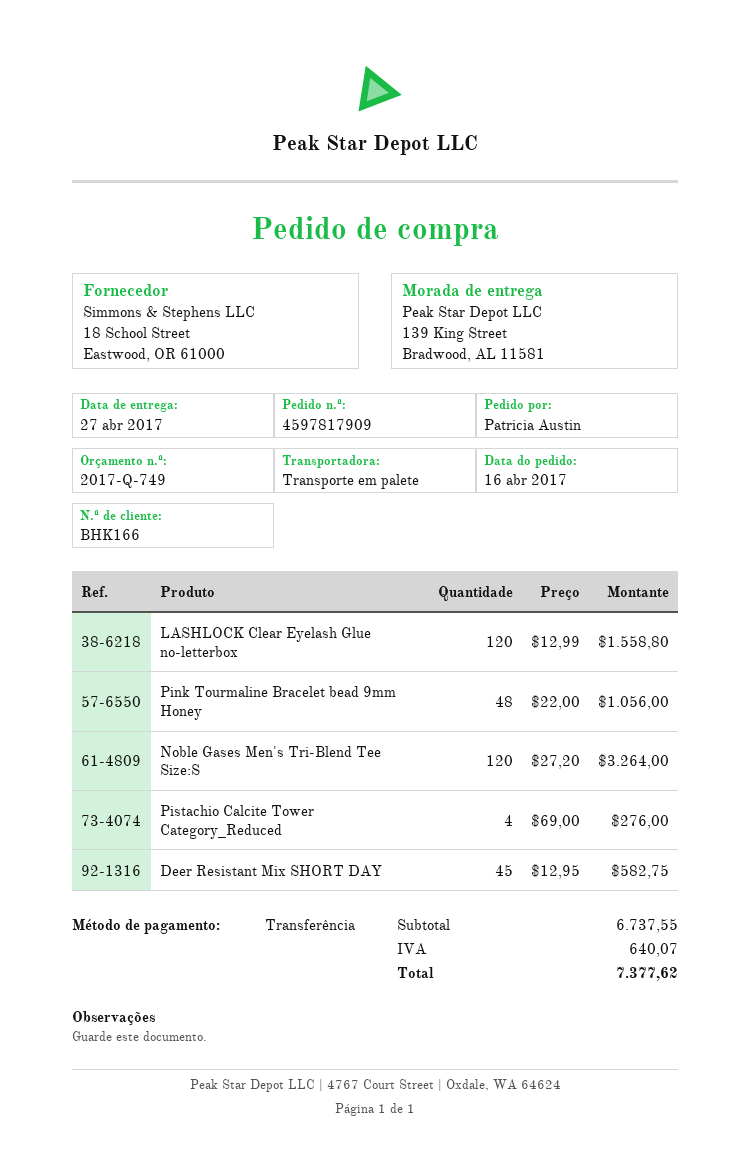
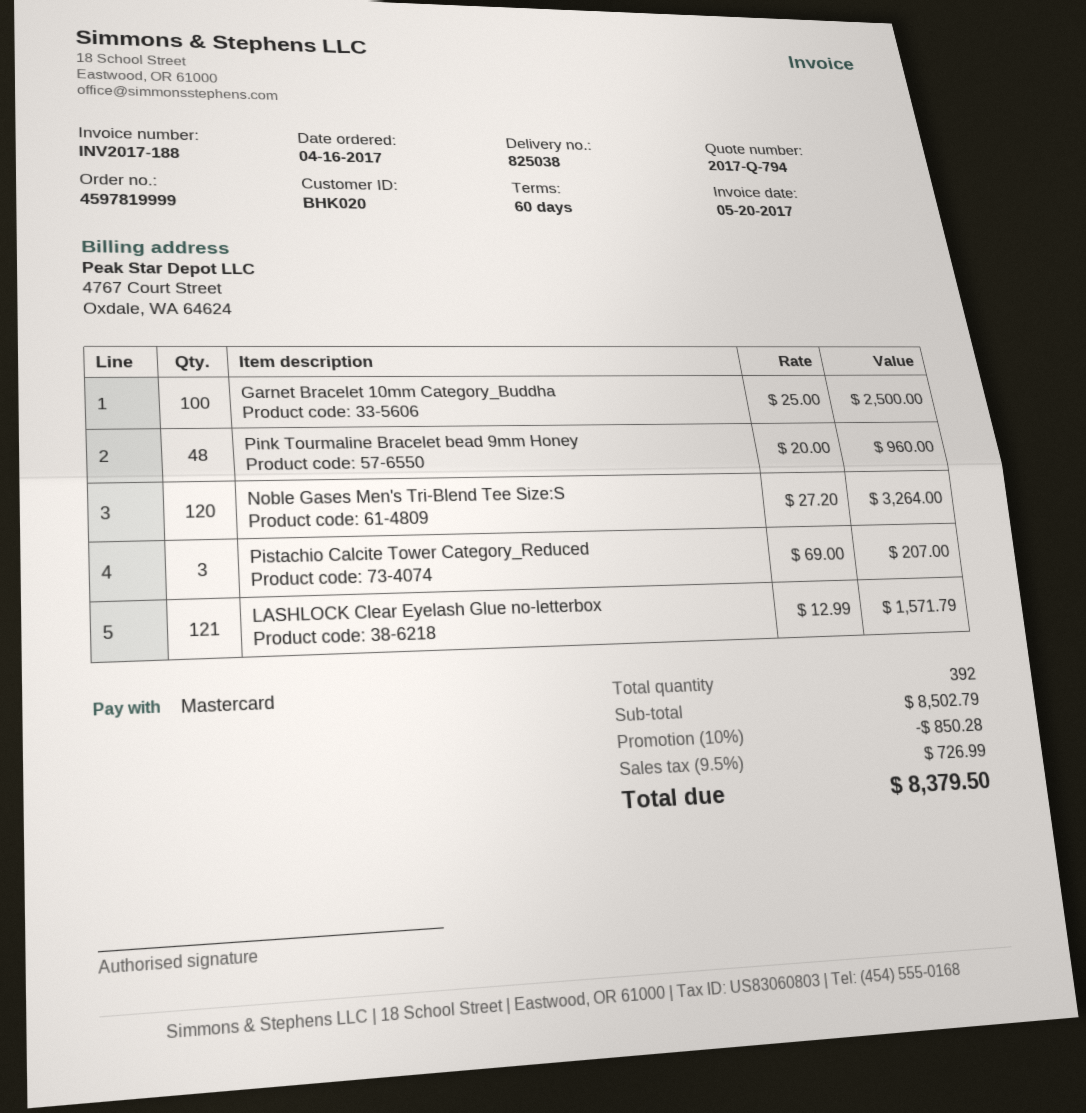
quote number: 2017-Q-749 -> 2017-Q-794
order number: 4597817909 -> 4597819999
customer number: BHK166 -> BHK020
payment method: bank transfer -> Mastercard
LASHLOCK Clear Eyelash Glue no-letterbox: 120 x 12.99 = 1558.80 -> 121 x 12.99 = 1571.79
Pink Tourmaline Bracelet bead 9mm Honey: 48 x 22.00 = 1056.00 -> 48 x 20.00 = 960.00
Pistachio Calcite Tower Category_Reduced: 4 x 69.00 = 276.00 -> 3 x 69.00 = 207.00
Deer Resistant Mix SHORT DAY: 45 x 12.95 = 582.75 -> none
Garnet Bracelet 10mm Category_Buddha: none -> 100 x 25.00 = 2500.00
subtotal: 6737.55 -> 8502.79
discount: none -> 10% = 850.28
tax: 640.07 -> 726.99
total: 7377.62 -> 8379.50

